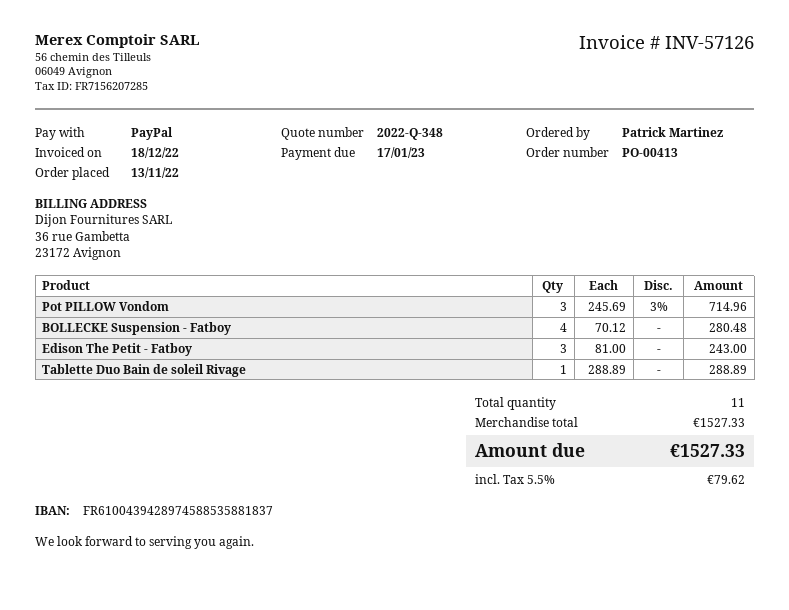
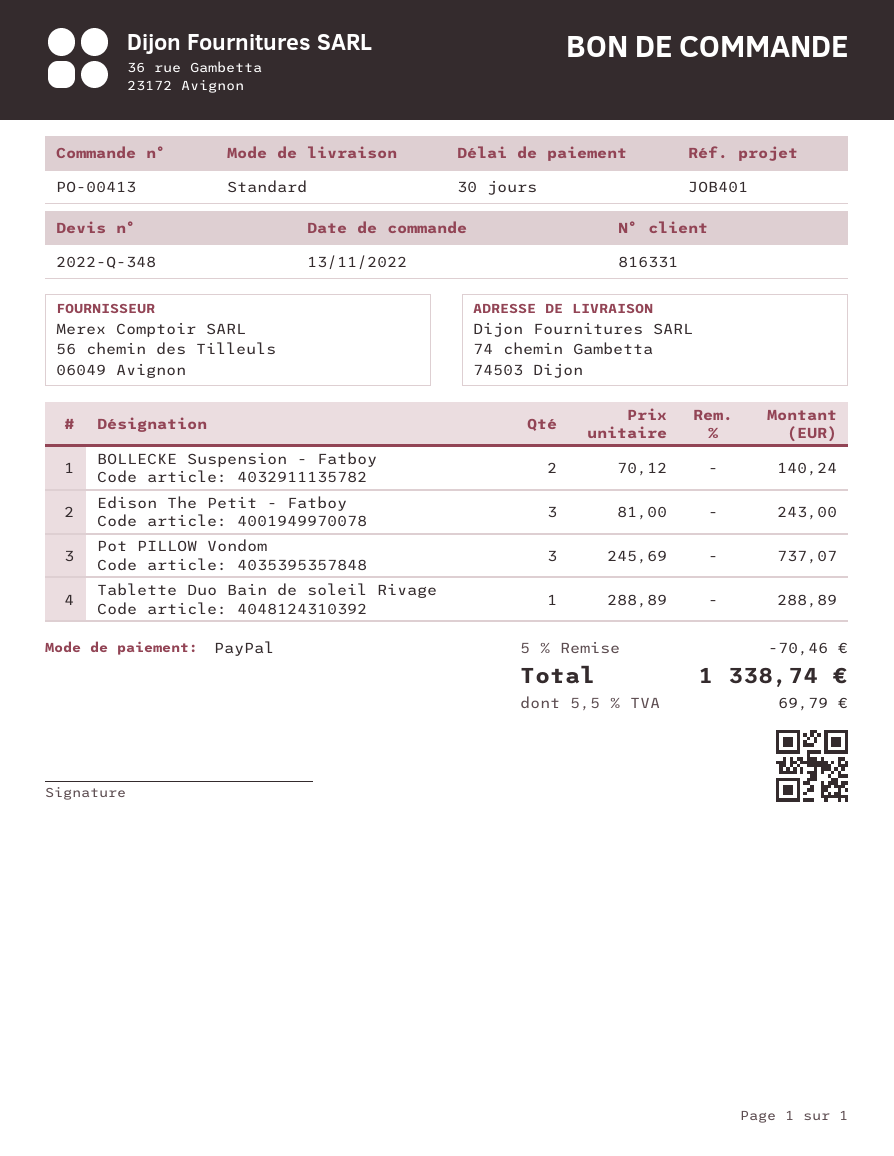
Pot PILLOW Vondom: 3 x 245.69 - 3% = 714.96 -> 3 x 245.69 = 737.07
BOLLECKE Suspension - Fatboy: 4 x 70.12 = 280.48 -> 2 x 70.12 = 140.24
discount: none -> 5% = 70.46
tax: 5.5% = 79.62 -> 5.5% = 69.79
total: 1527.33 -> 1338.74

